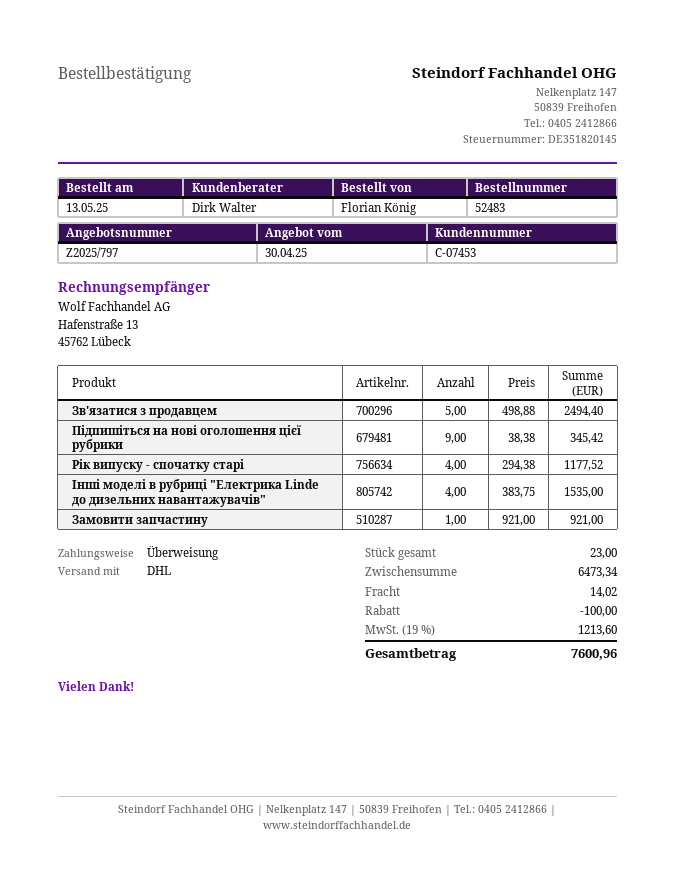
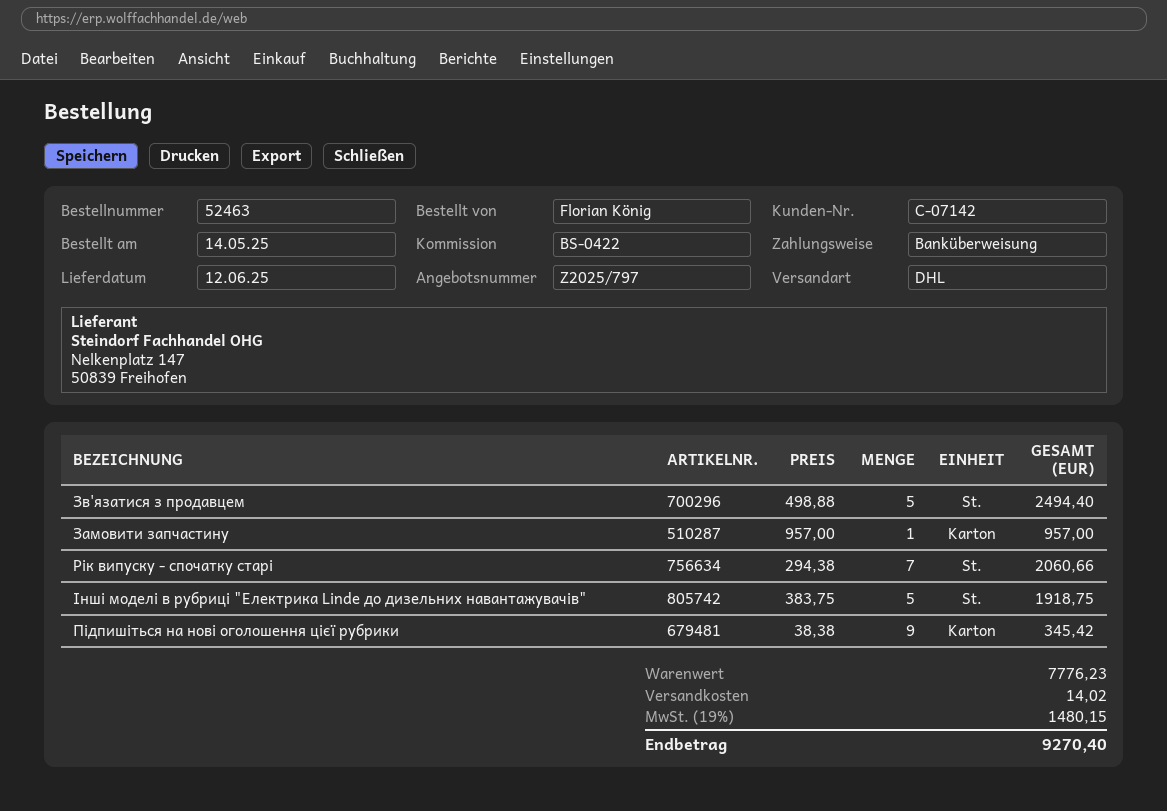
order number: 52483 -> 52463
order date: 2025-05-13 -> 2025-05-14
customer number: C-07453 -> C-07142
Рік випуску - спочатку старі: 4 x 294.38 = 1177.52 -> 7 x 294.38 = 2060.66
Інші моделі в рубриці "Електрика Linde до дизельних навантажувачів": 4 x 383.75 = 1535.00 -> 5 x 383.75 = 1918.75
Замовити запчастину: 1 x 921.00 = 921.00 -> 1 x 957.00 = 957.00
subtotal: 6473.34 -> 7776.23
discount: 100.00 -> none
tax: 19% = 1213.60 -> 19% = 1480.15
total: 7600.96 -> 9270.40

